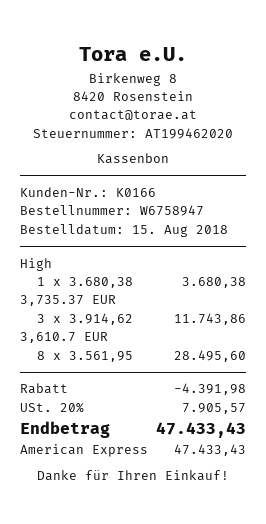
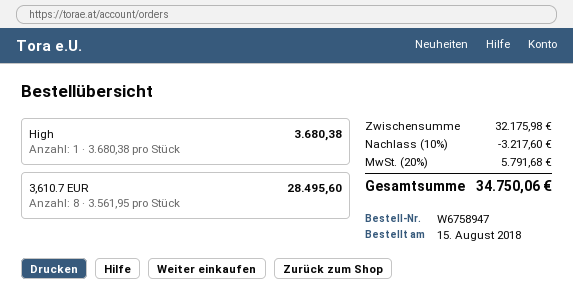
3,735.37 EUR: 3 x 3914.62 = 11743.86 -> none
discount: 4391.98 -> 3217.60
tax: 20% = 7905.57 -> 20% = 5791.68
total: 47433.43 -> 34750.06

